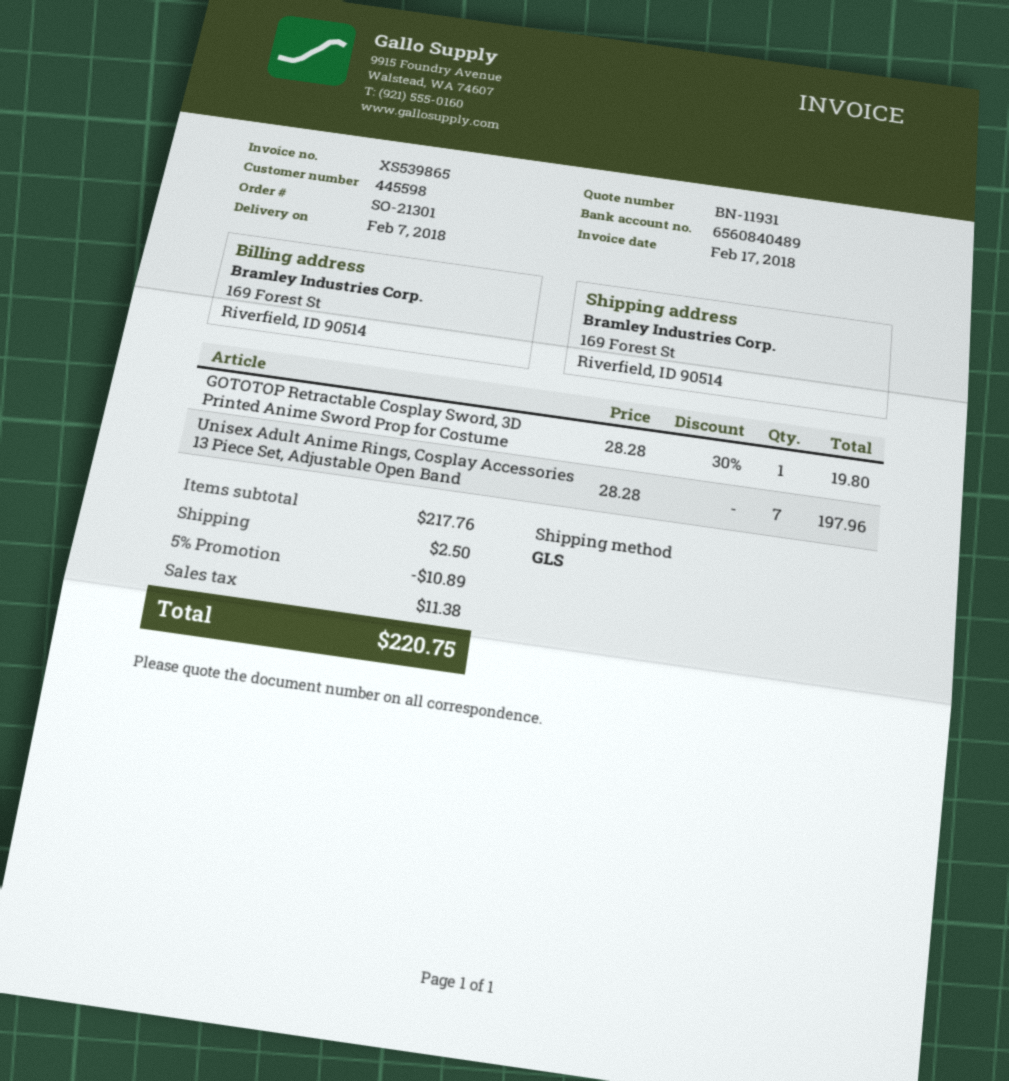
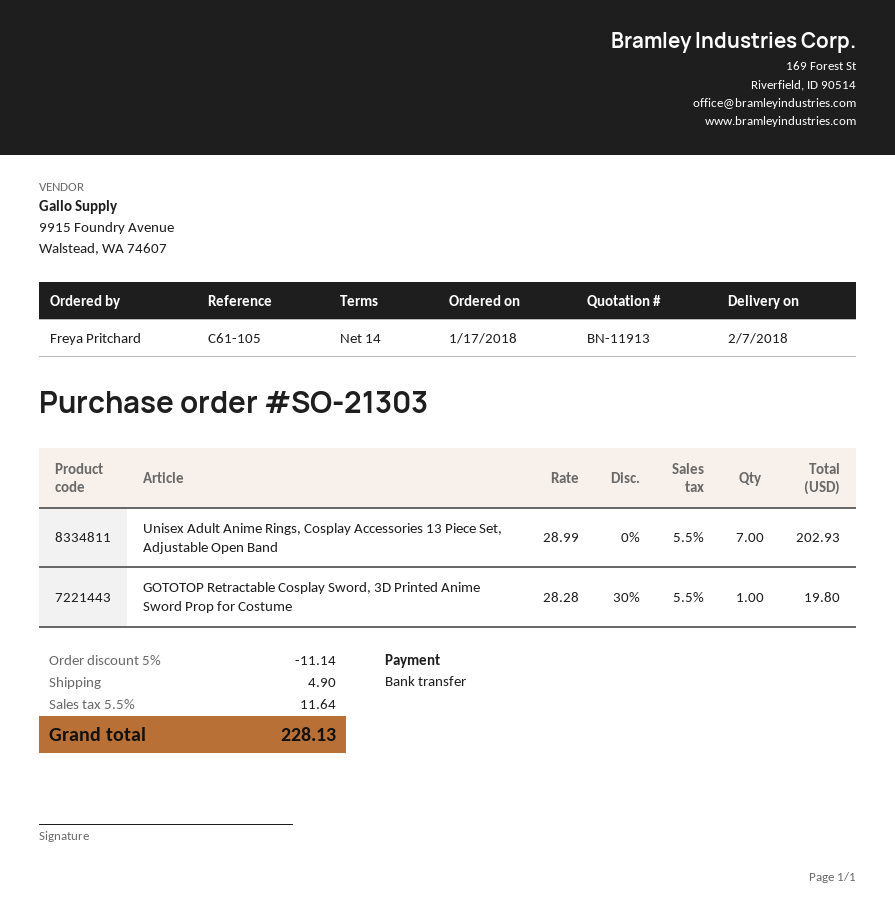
quote number: BN-11931 -> BN-11913
order number: SO-21301 -> SO-21303
Unisex Adult Anime Rings, Cosplay Accessories 13 Piece Set, Adjustable Open Band: 7 x 28.28 = 197.96 -> 7 x 28.99 = 202.93
discount: 5% = 10.89 -> 5% = 11.14
shipping: 2.50 -> 4.90
tax: 11.38 -> 11.64
total: 220.75 -> 228.13

